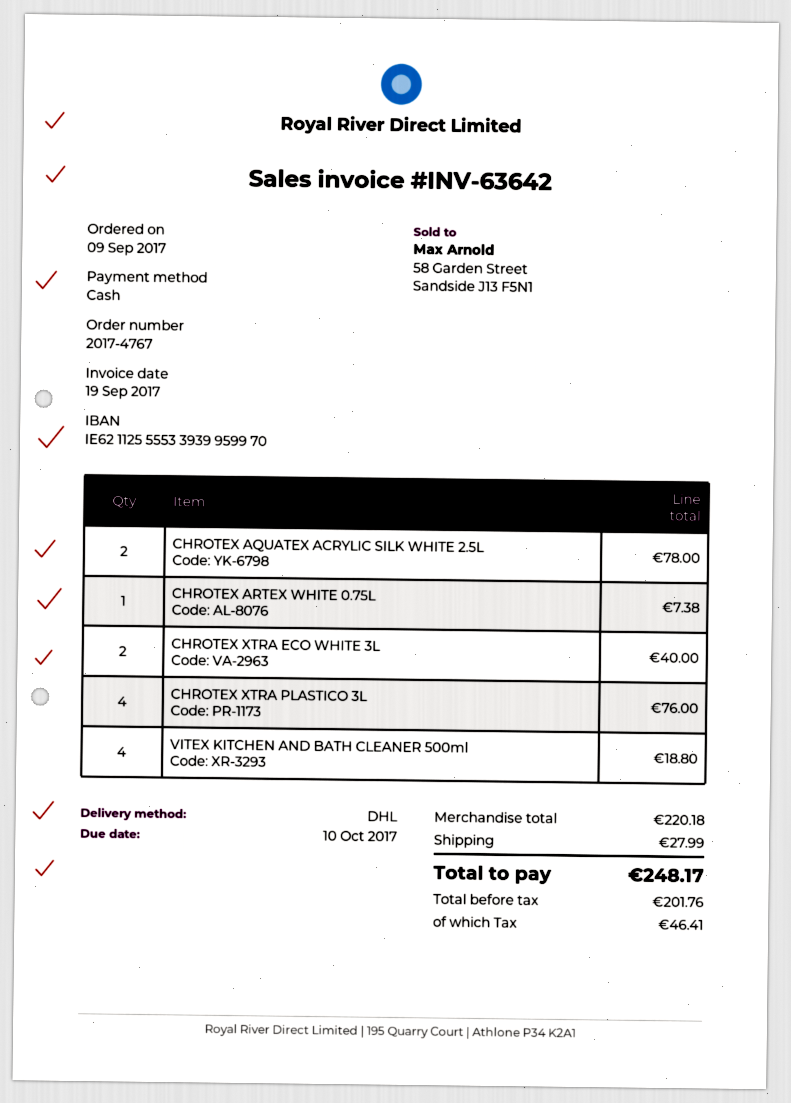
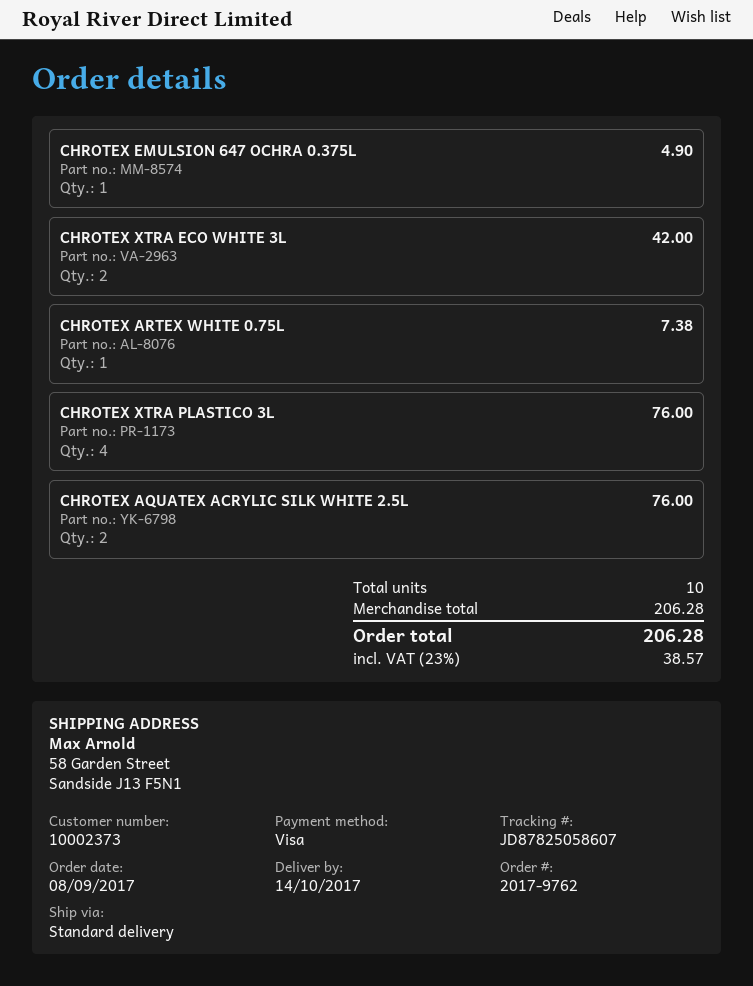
order number: 2017-4767 -> 2017-9762
order date: 2017-09-09 -> 2017-09-08
payment method: cash -> Visa
shipping method: DHL -> standard
CHROTEX AQUATEX ACRYLIC SILK WHITE 2.5L: 2 for 78.00 -> 2 for 76.00
CHROTEX XTRA ECO WHITE 3L: 2 for 40.00 -> 2 for 42.00
VITEX KITCHEN AND BATH CLEANER 500ml: 4 for 18.80 -> none
CHROTEX EMULSION 647 OCHRA 0.375L: none -> 1 for 4.90
subtotal: 220.18 -> 206.28
shipping: 27.99 -> none
tax: 46.41 -> 38.57
total: 248.17 -> 206.28

